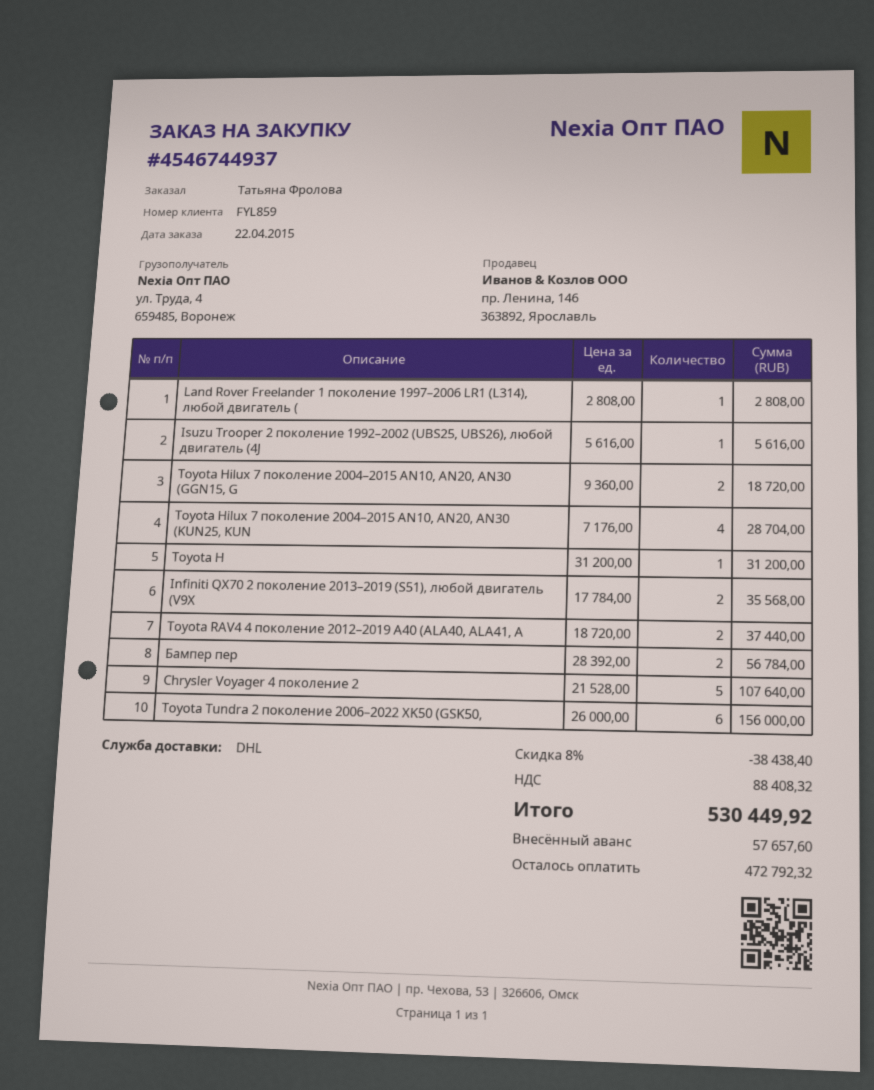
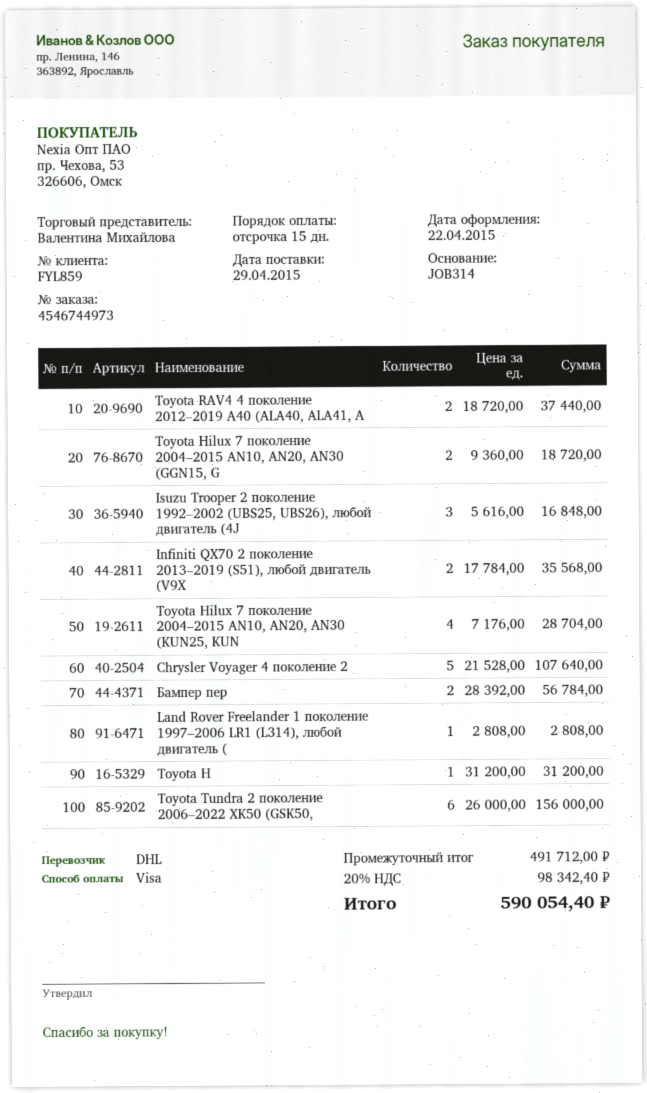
order number: 4546744937 -> 4546744973
Isuzu Trooper 2 поколение 1992–2002 (UBS25, UBS26), любой двигатель (4J: 1 x 5616.00 = 5616.00 -> 3 x 5616.00 = 16848.00
discount: 8% = 38438.40 -> none
tax: 88408.32 -> 98342.40
total: 530449.92 -> 590054.40

